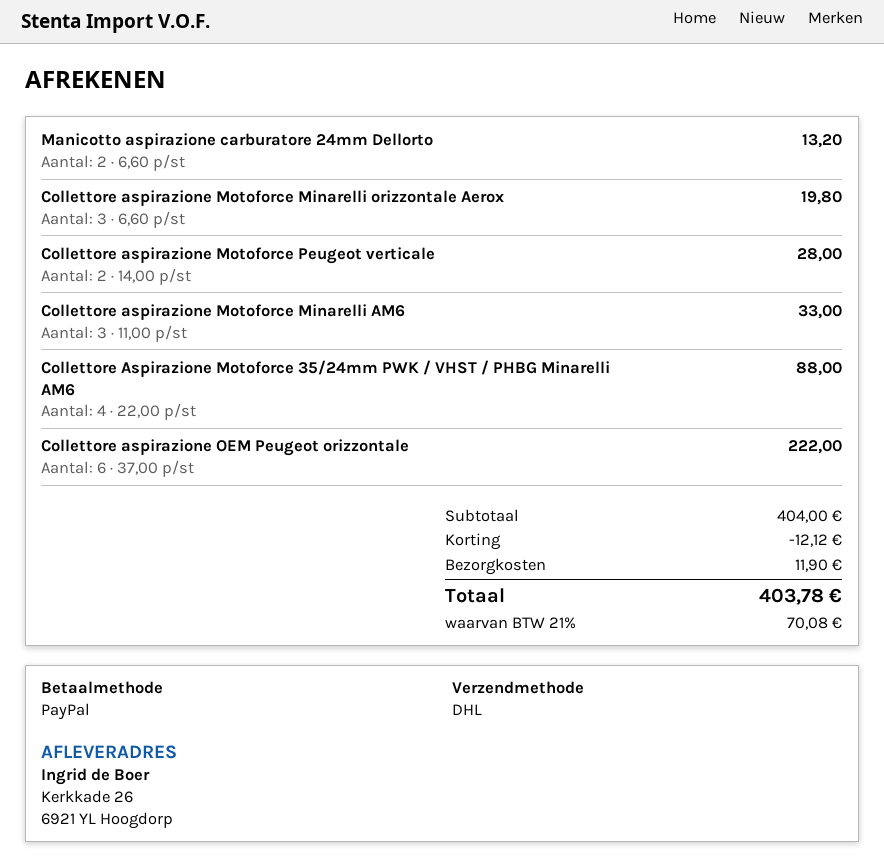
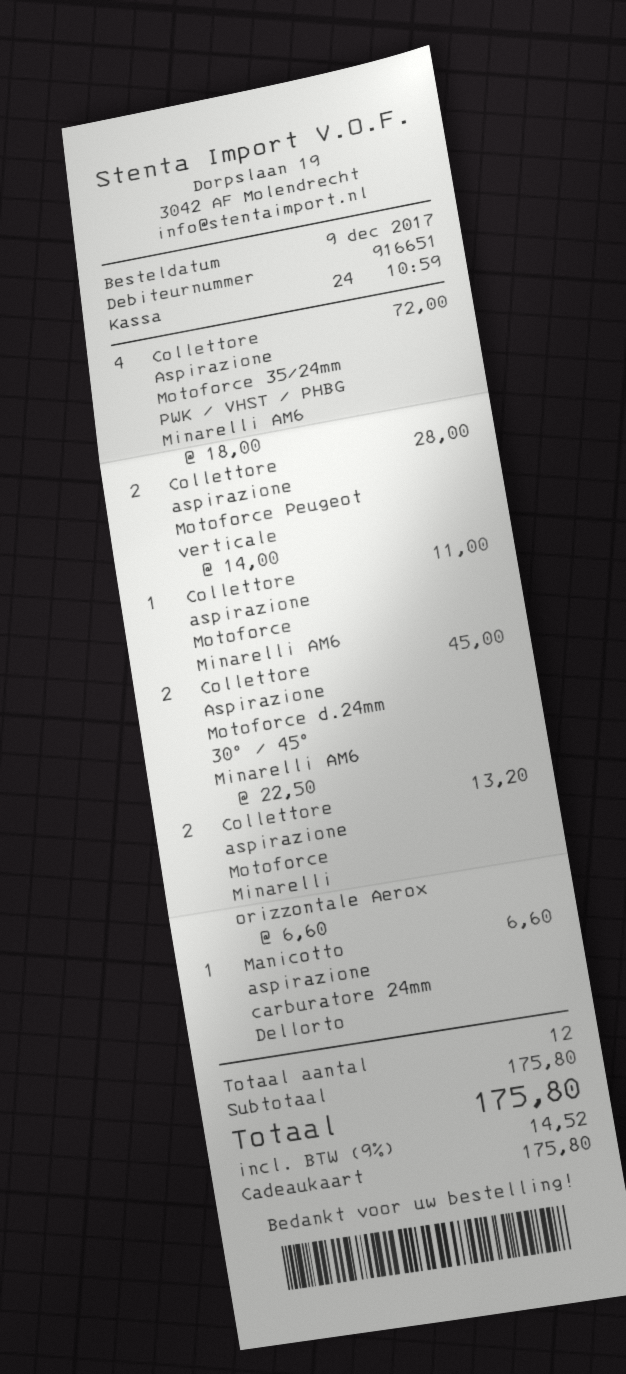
payment method: PayPal -> gift card
Manicotto aspirazione carburatore 24mm Dellorto: 2 x 6.60 = 13.20 -> 1 x 6.60 = 6.60
Collettore aspirazione Motoforce Minarelli orizzontale Aerox: 3 x 6.60 = 19.80 -> 2 x 6.60 = 13.20
Collettore aspirazione Motoforce Minarelli AM6: 3 x 11.00 = 33.00 -> 1 x 11.00 = 11.00
Collettore Aspirazione Motoforce 35/24mm PWK / VHST / PHBG Minarelli AM6: 4 x 22.00 = 88.00 -> 4 x 18.00 = 72.00
Collettore aspirazione OEM Peugeot orizzontale: 6 x 37.00 = 222.00 -> none
Collettore Aspirazione Motoforce d.24mm 30° / 45° Minarelli AM6: none -> 2 x 22.50 = 45.00
subtotal: 404.00 -> 175.80
discount: 12.12 -> none
shipping: 11.90 -> none
tax: 21% = 70.08 -> 9% = 14.52
total: 403.78 -> 175.80

